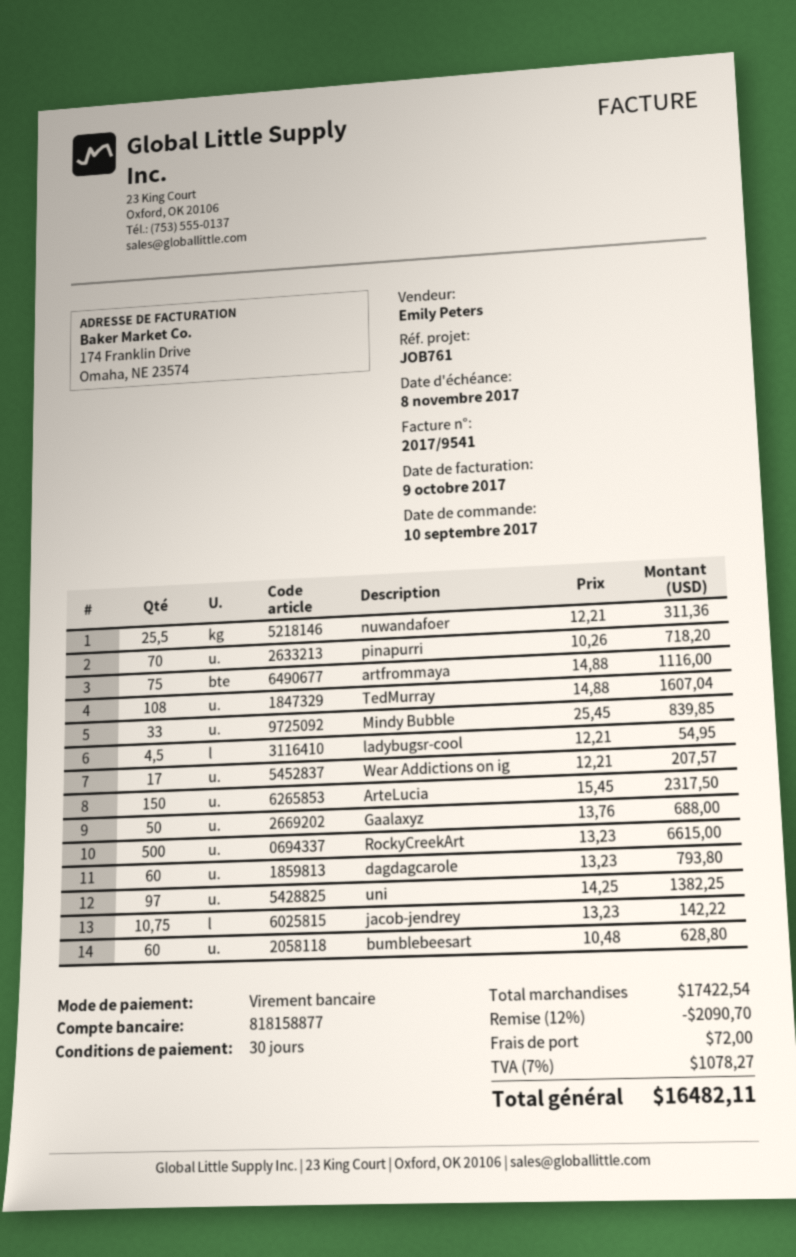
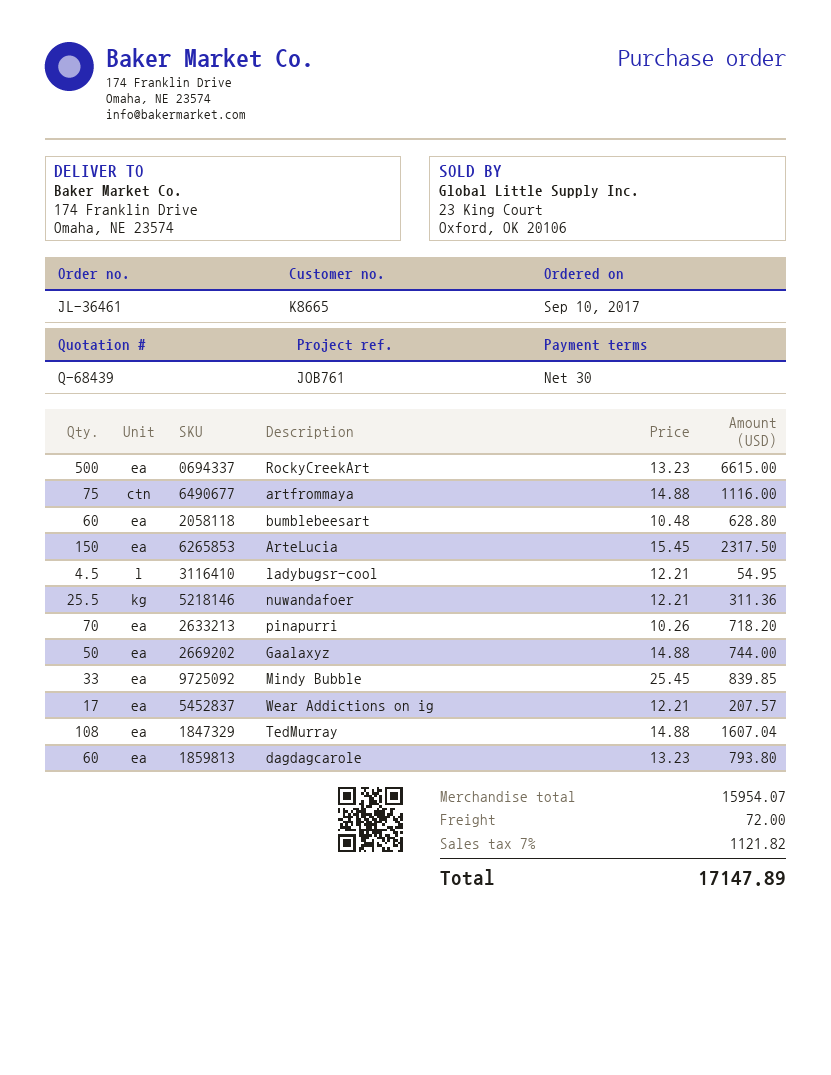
Gaalaxyz: 50 x 13.76 = 688.00 -> 50 x 14.88 = 744.00
uni: 97 x 14.25 = 1382.25 -> none
jacob-jendrey: 10.75 x 13.23 = 142.22 -> none
subtotal: 17422.54 -> 15954.07
discount: 12% = 2090.70 -> none
tax: 7% = 1078.27 -> 7% = 1121.82
total: 16482.11 -> 17147.89

